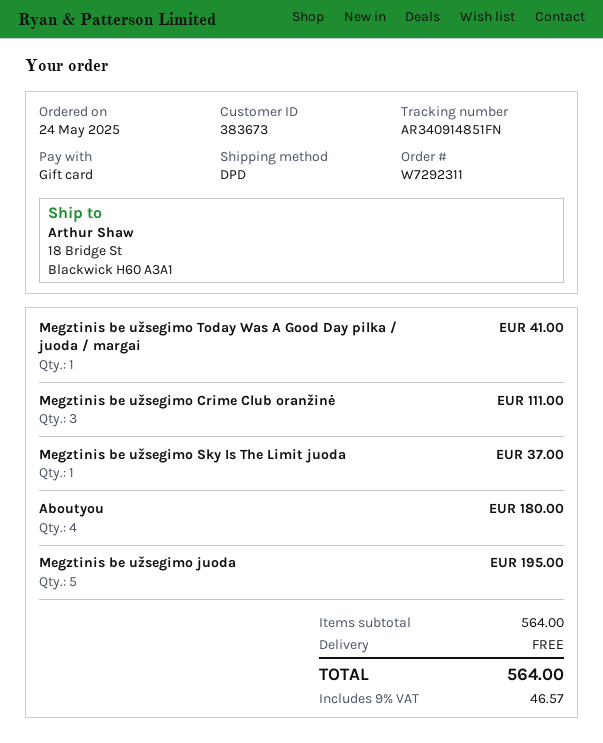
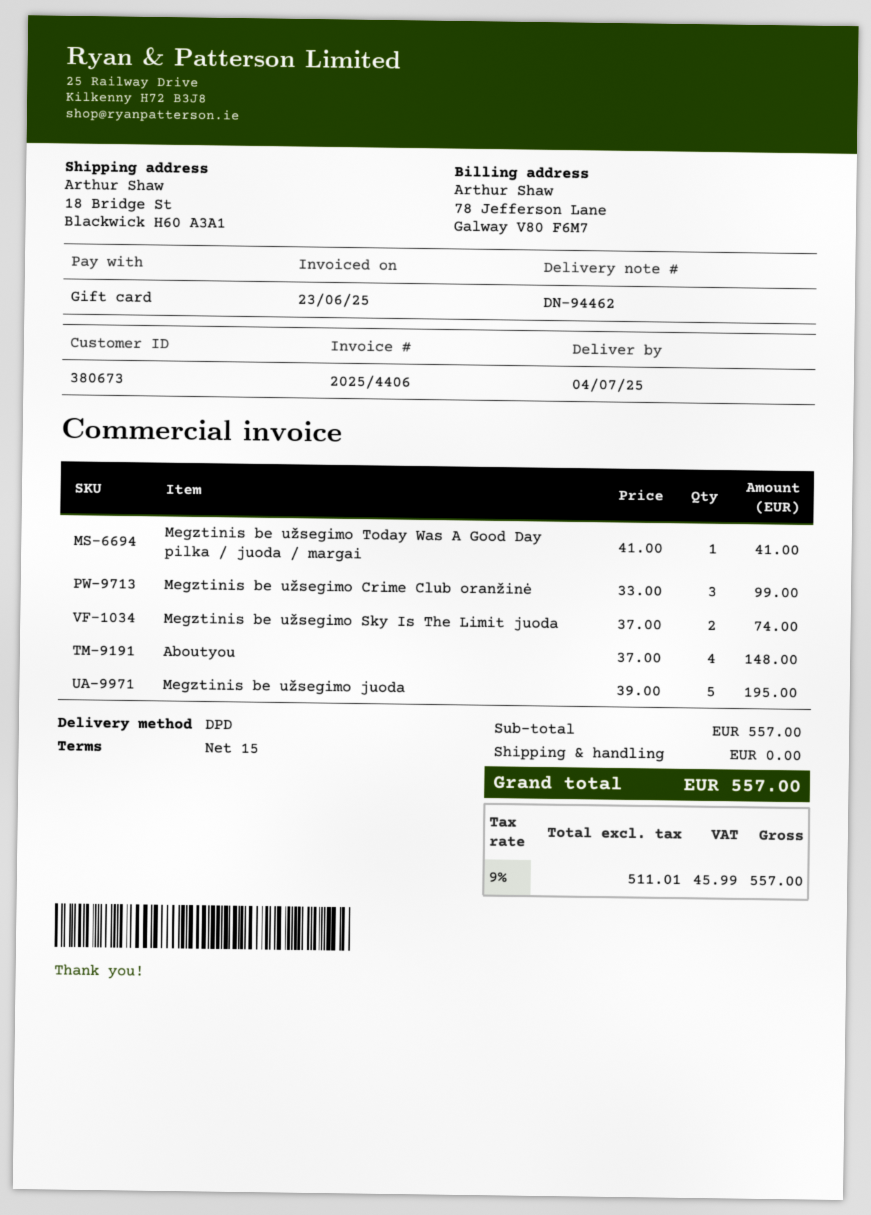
customer number: 383673 -> 380673
Megztinis be užsegimo Crime Club oranžinė: 3 for 111.00 -> 3 for 99.00
Megztinis be užsegimo Sky Is The Limit juoda: 1 for 37.00 -> 2 for 74.00
Aboutyou: 4 for 180.00 -> 4 for 148.00
subtotal: 564.00 -> 557.00
tax: 9% = 46.57 -> 9% = 45.99
total: 564.00 -> 557.00

